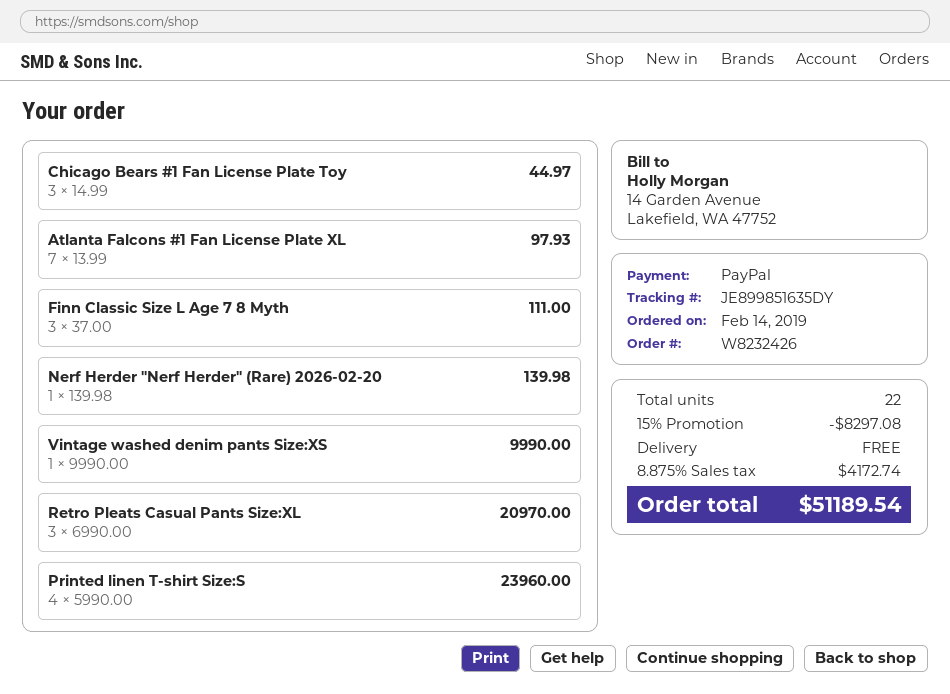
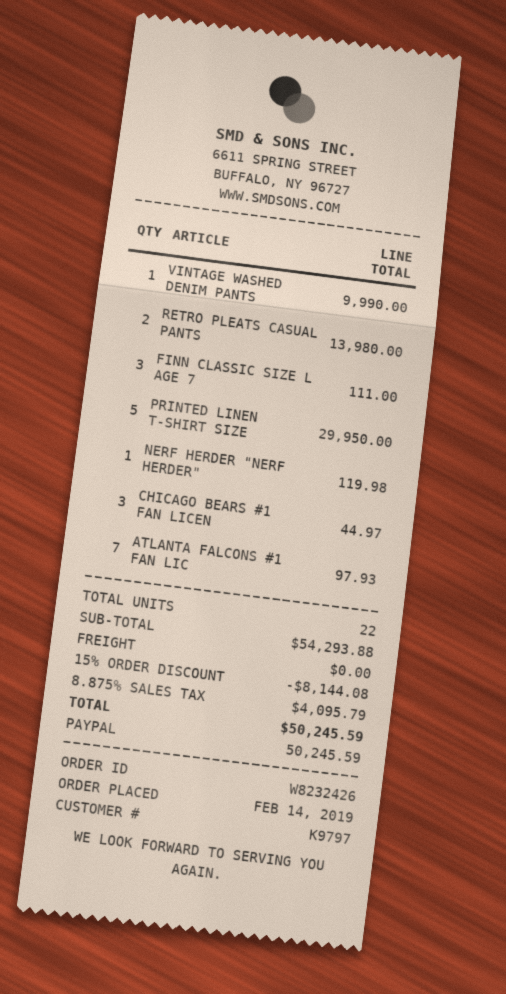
Nerf Herder "Nerf Herder" (Rare) 2026-02-20: 1 for 139.98 -> 1 for 119.98
Retro Pleats Casual Pants Size:XL: 3 for 20970.00 -> 2 for 13980.00
Printed linen T-shirt Size:S: 4 for 23960.00 -> 5 for 29950.00
discount: 15% = 8297.08 -> 15% = 8144.08
tax: 8.875% = 4172.74 -> 8.875% = 4095.79
total: 51189.54 -> 50245.59

